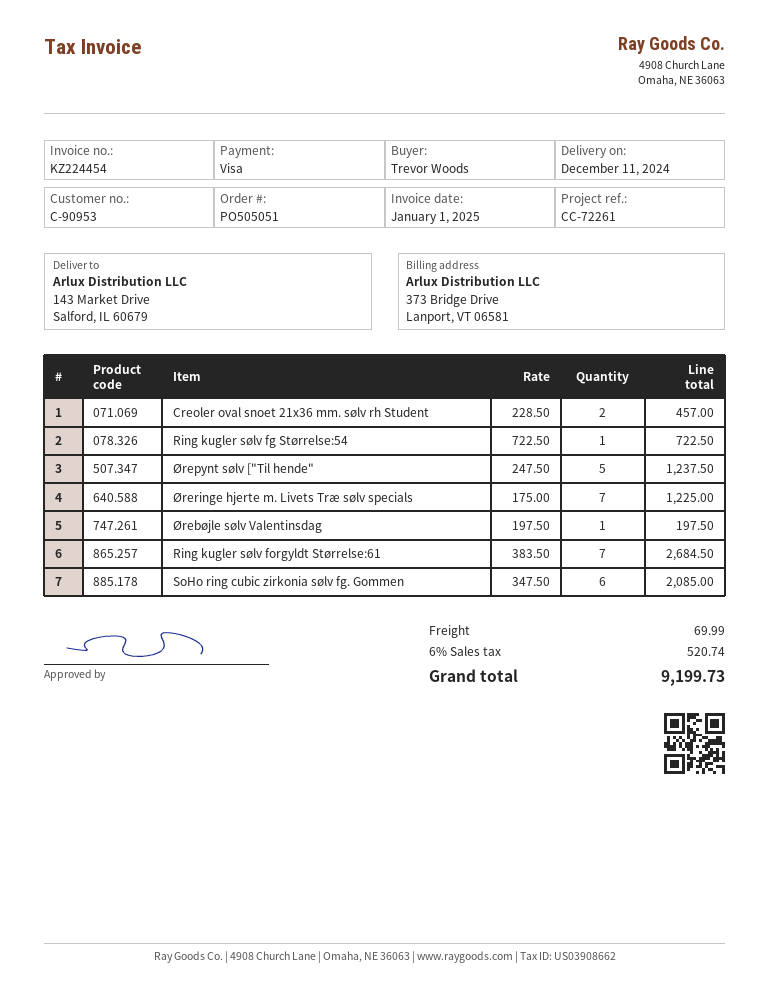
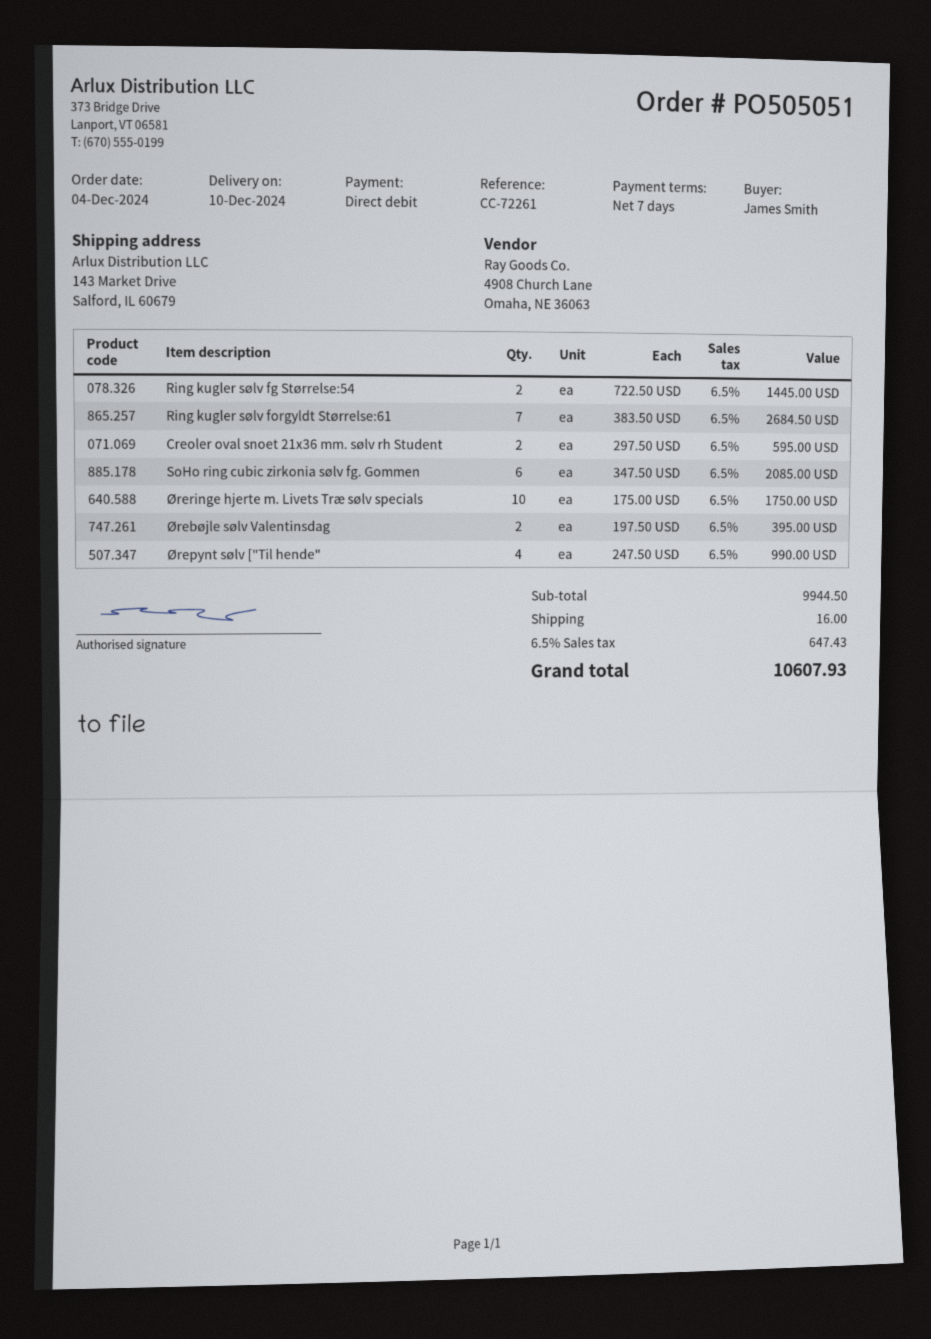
delivery date: 2024-12-11 -> 2024-12-10
ordered by: Trevor Woods -> James Smith
payment method: Visa -> direct debit
Creoler oval snoet 21x36 mm. sølv rh Student: 2 x 228.50 = 457.00 -> 2 x 297.50 = 595.00
Ring kugler sølv fg Størrelse:54: 1 x 722.50 = 722.50 -> 2 x 722.50 = 1445.00
Ørepynt sølv ["Til hende": 5 x 247.50 = 1237.50 -> 4 x 247.50 = 990.00
Øreringe hjerte m. Livets Træ sølv specials: 7 x 175.00 = 1225.00 -> 10 x 175.00 = 1750.00
Ørebøjle sølv Valentinsdag: 1 x 197.50 = 197.50 -> 2 x 197.50 = 395.00
shipping: 69.99 -> 16.00
tax: 6% = 520.74 -> 6.5% = 647.43
total: 9199.73 -> 10607.93

